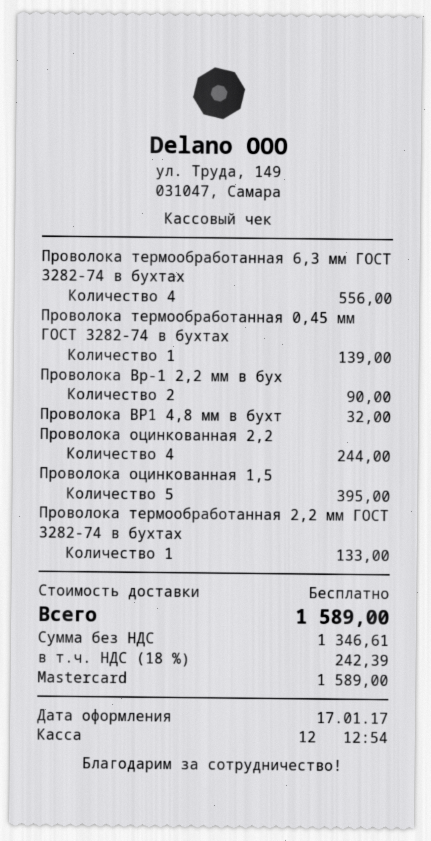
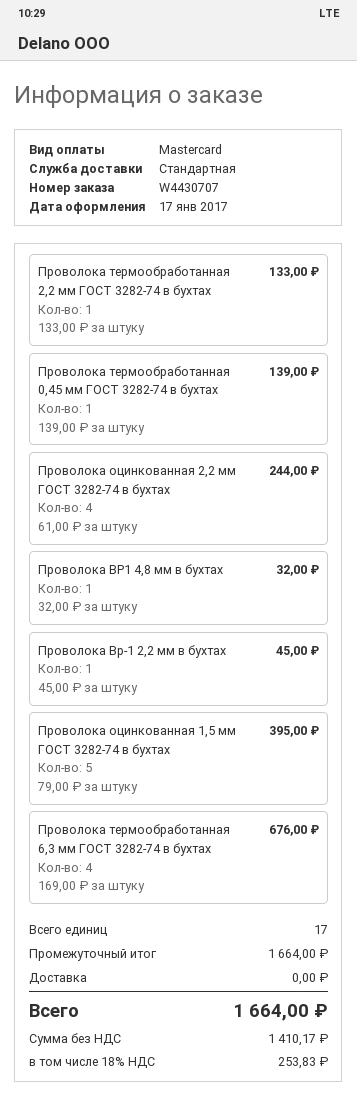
Проволока термообработанная 6,3 мм ГОСТ 3282-74 в бухтах: 4 for 556.00 -> 4 for 676.00
Проволока Вр-1 2,2 мм в бух: 2 for 90.00 -> 1 for 45.00
net: 1346.61 -> 1410.17
tax: 18% = 242.39 -> 18% = 253.83
total: 1589.00 -> 1664.00

